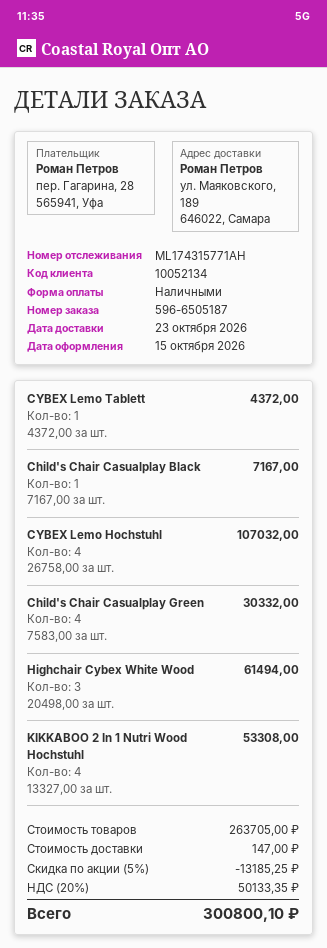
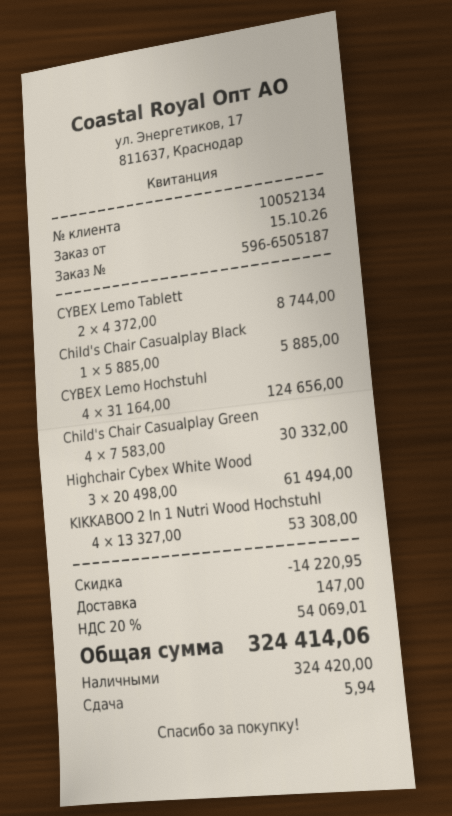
CYBEX Lemo Tablett: 1 x 4372.00 = 4372.00 -> 2 x 4372.00 = 8744.00
Child's Chair Casualplay Black: 1 x 7167.00 = 7167.00 -> 1 x 5885.00 = 5885.00
CYBEX Lemo Hochstuhl: 4 x 26758.00 = 107032.00 -> 4 x 31164.00 = 124656.00
discount: 13185.25 -> 14220.95
tax: 20% = 50133.35 -> 20% = 54069.01
total: 300800.10 -> 324414.06

